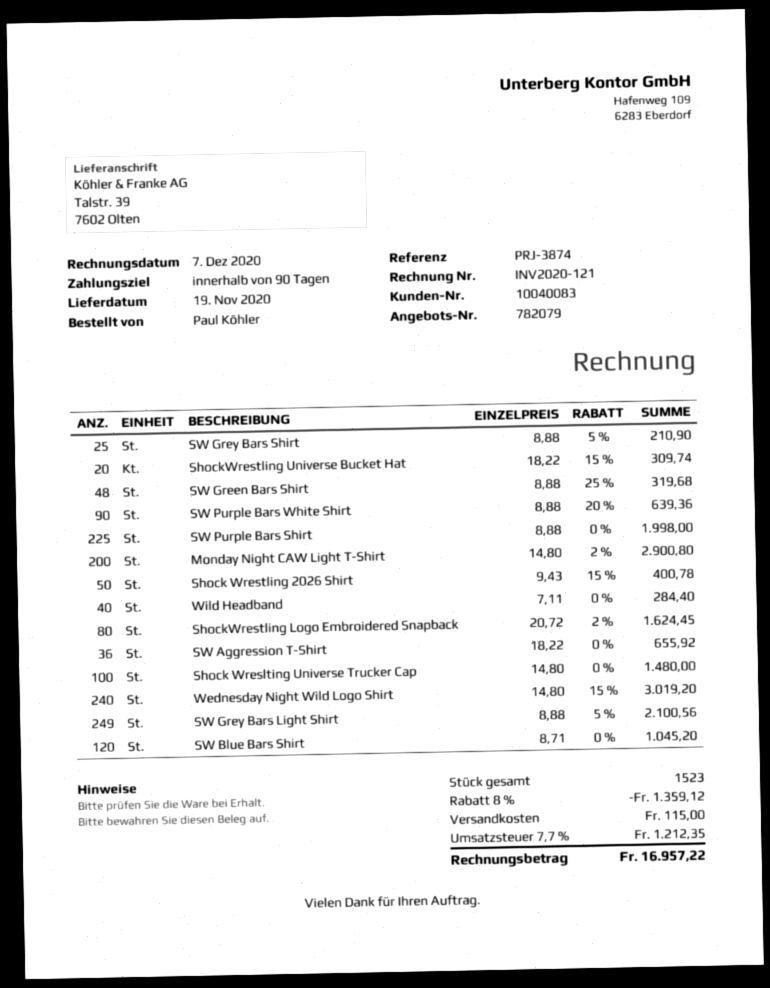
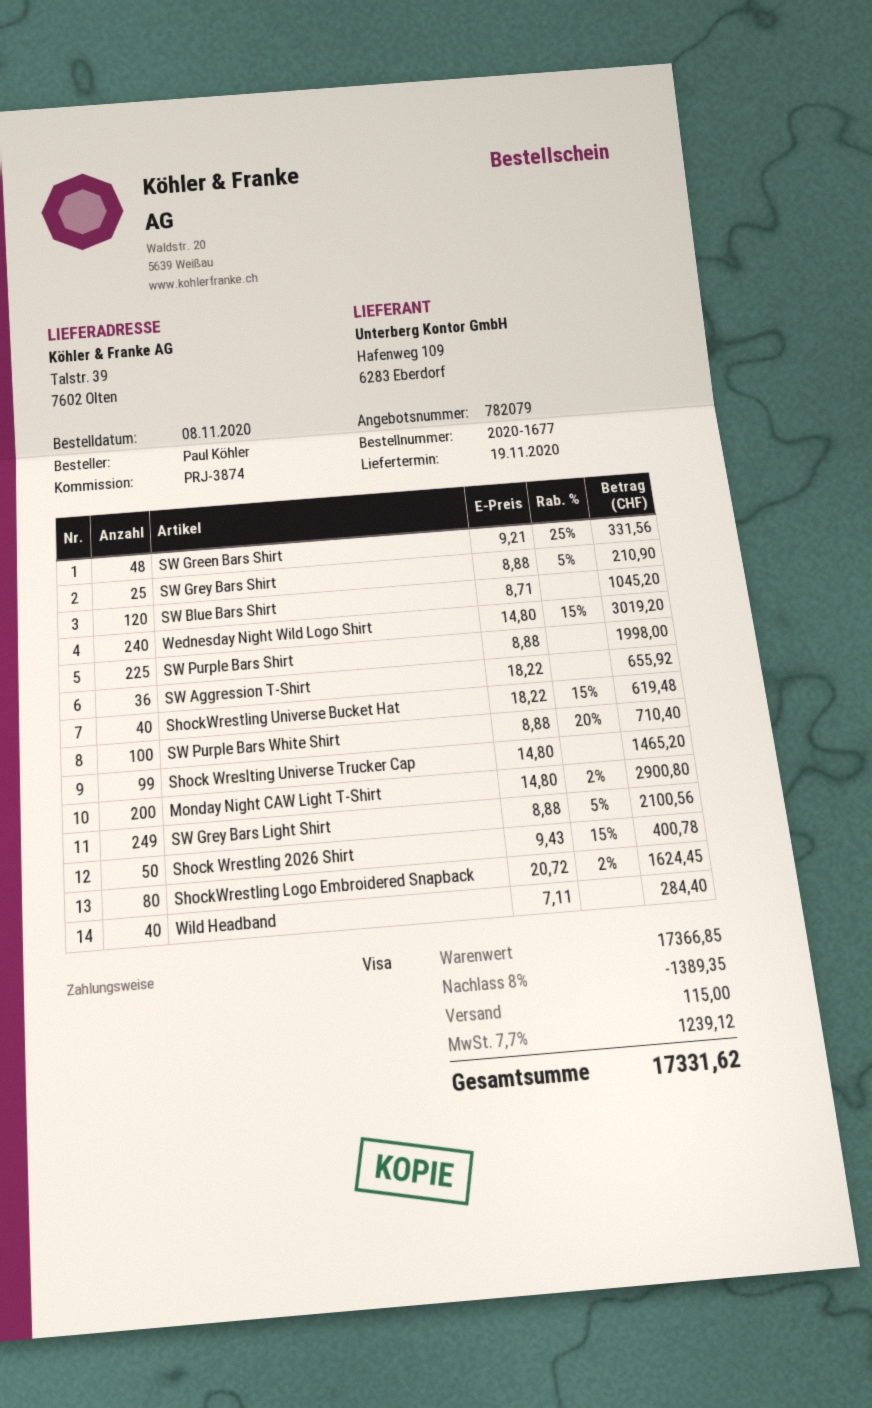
ShockWrestling Universe Bucket Hat: 20 x 18.22 - 15% = 309.74 -> 40 x 18.22 - 15% = 619.48
SW Green Bars Shirt: 48 x 8.88 - 25% = 319.68 -> 48 x 9.21 - 25% = 331.56
SW Purple Bars White Shirt: 90 x 8.88 - 20% = 639.36 -> 100 x 8.88 - 20% = 710.40
Shock Wreslting Universe Trucker Cap: 100 x 14.80 = 1480.00 -> 99 x 14.80 = 1465.20
discount: 8% = 1359.12 -> 8% = 1389.35
tax: 7.7% = 1212.35 -> 7.7% = 1239.12
total: 16957.22 -> 17331.62

